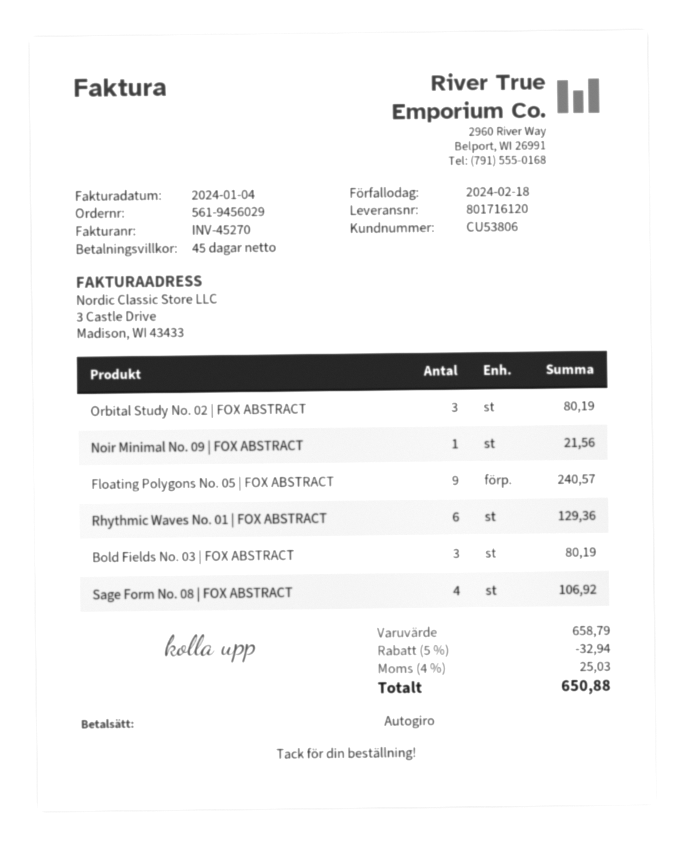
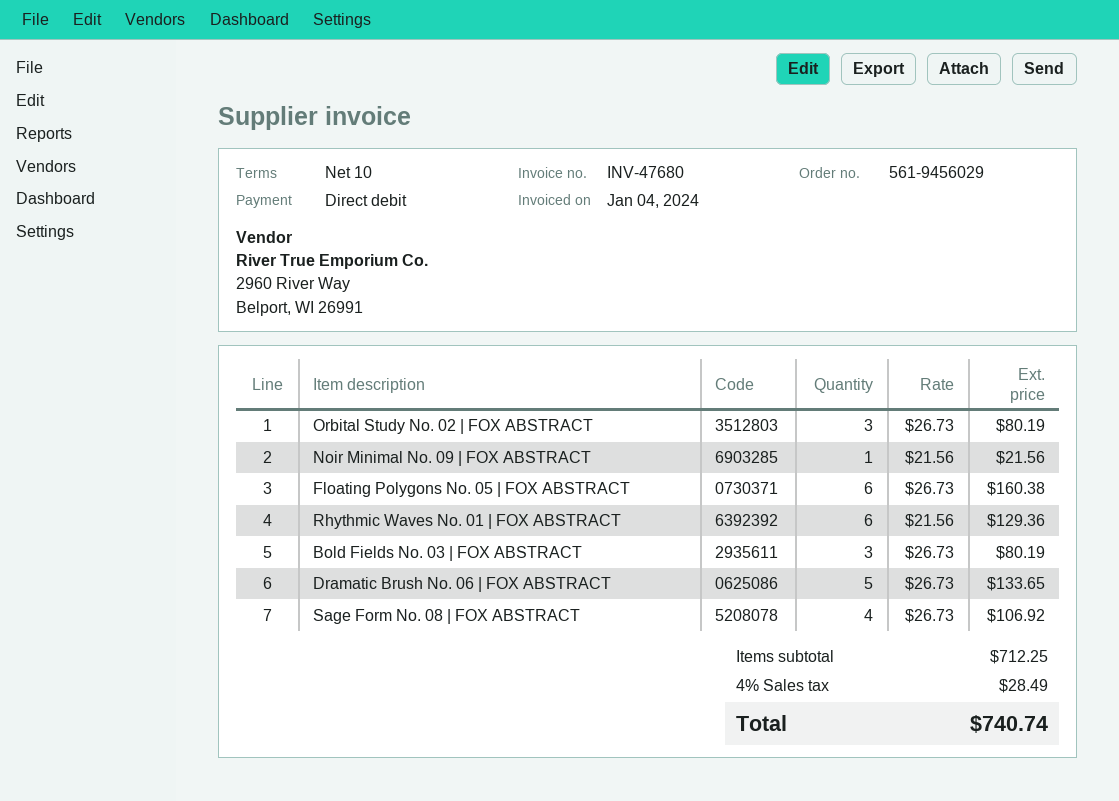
invoice number: INV-45270 -> INV-47680
payment terms: 45 days -> 10 days
Floating Polygons No. 05 | FOX ABSTRACT: 9 for 240.57 -> 6 for 160.38
Dramatic Brush No. 06 | FOX ABSTRACT: none -> 5 for 133.65
subtotal: 658.79 -> 712.25
discount: 5% = 32.94 -> none
tax: 4% = 25.03 -> 4% = 28.49
total: 650.88 -> 740.74

